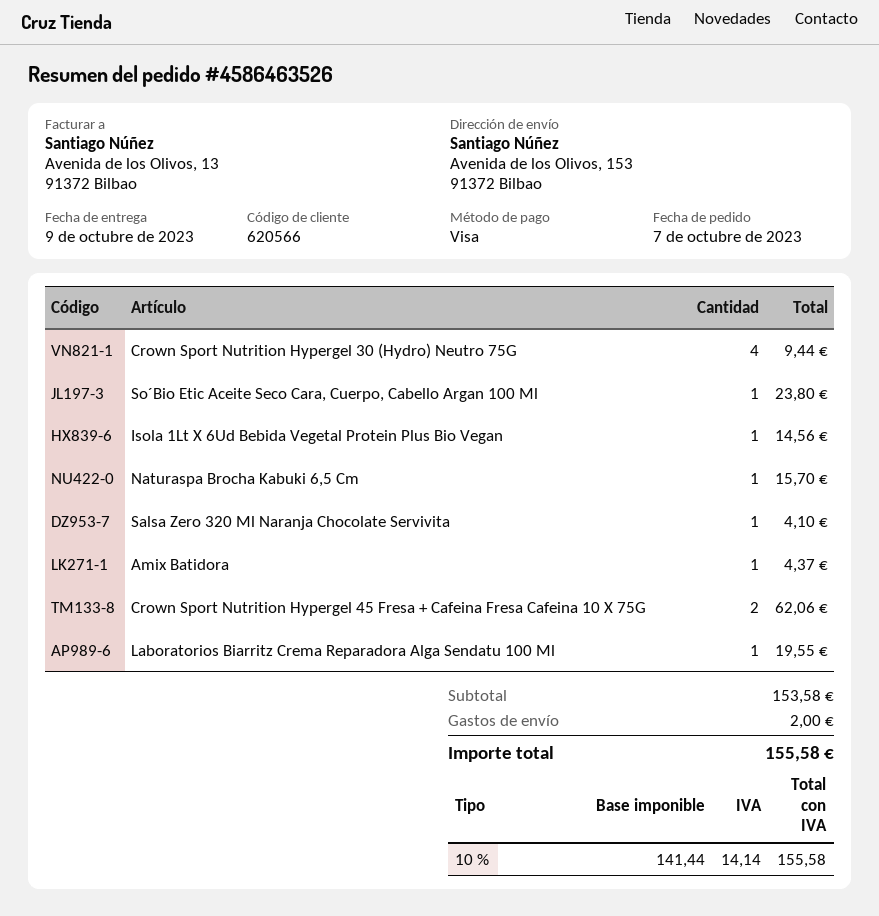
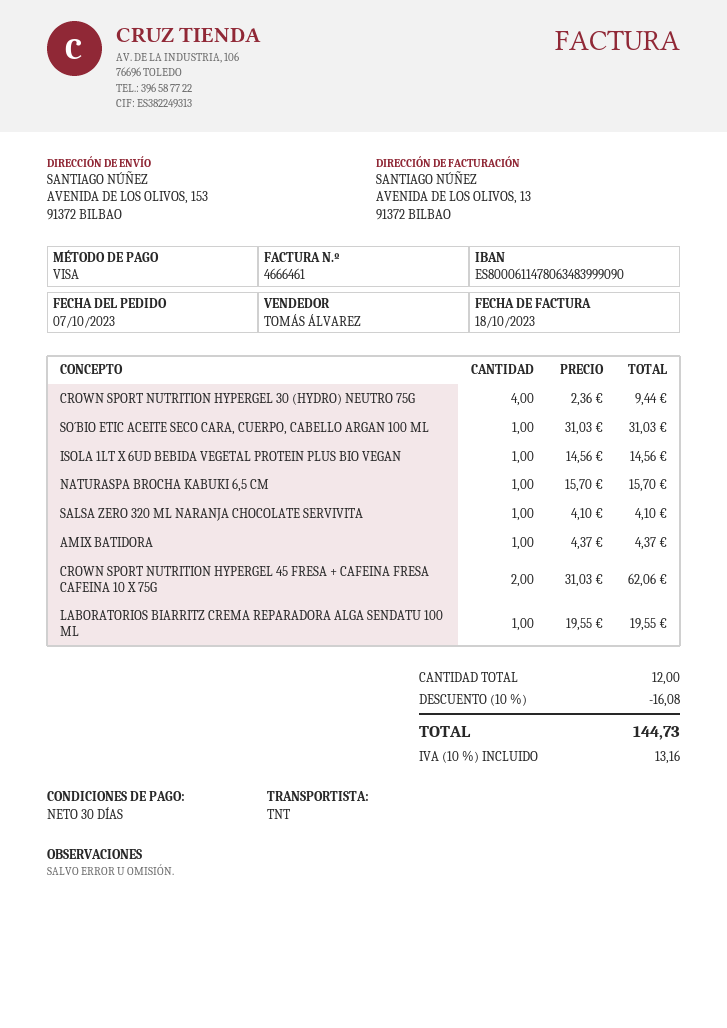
So´Bio Etic Aceite Seco Cara, Cuerpo, Cabello Argan 100 Ml: 1 for 23.80 -> 1 for 31.03
discount: none -> 10% = 16.08
shipping: 2.00 -> none
tax: 10% = 14.14 -> 10% = 13.16
total: 155.58 -> 144.73

